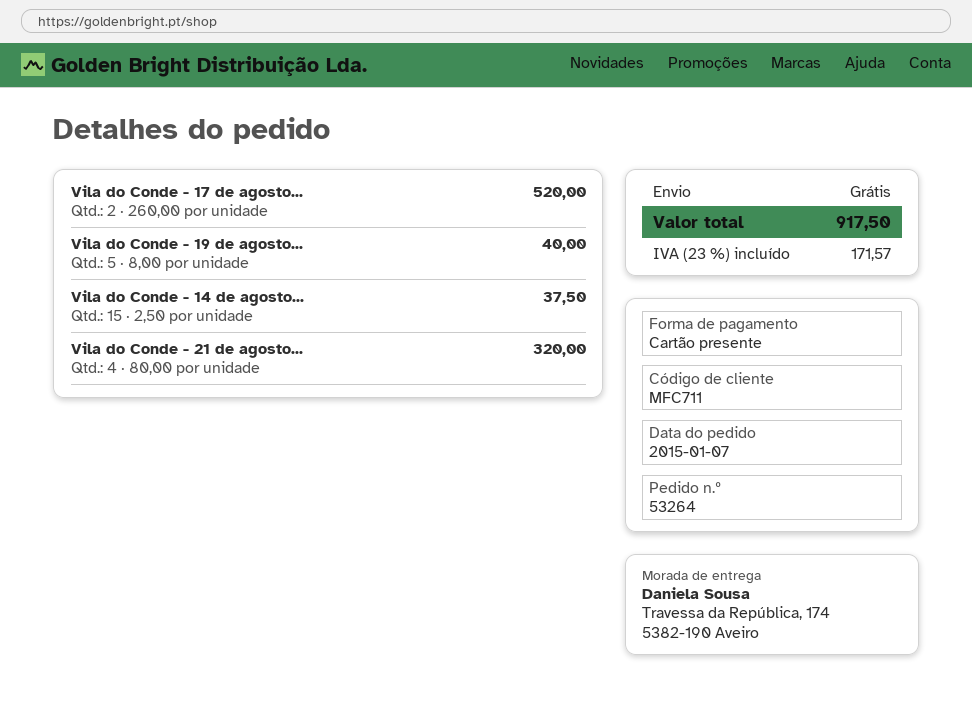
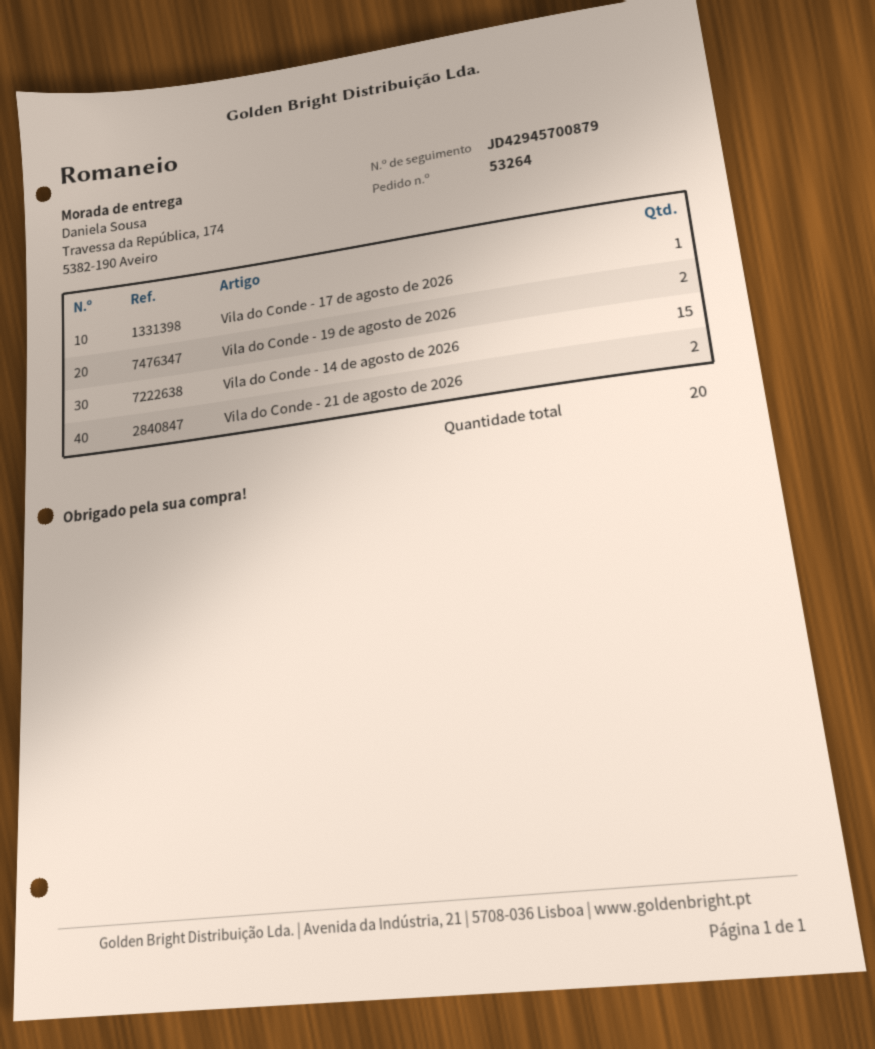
Vila do Conde - 17 de agosto...: 2 -> 1
Vila do Conde - 19 de agosto...: 5 -> 2
Vila do Conde - 21 de agosto...: 4 -> 2

